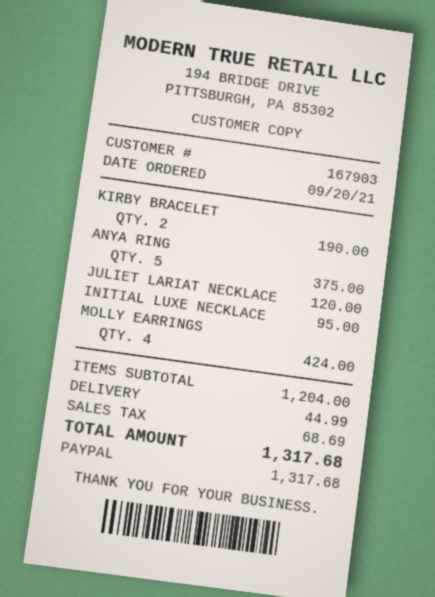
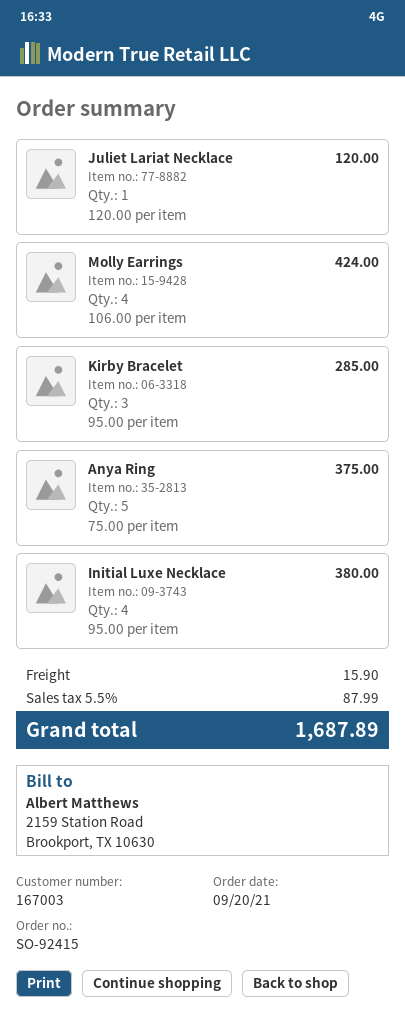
customer number: 167903 -> 167003
KIRBY BRACELET: 2 for 190.00 -> 3 for 285.00
INITIAL LUXE NECKLACE: 1 for 95.00 -> 4 for 380.00
shipping: 44.99 -> 15.90
tax: 68.69 -> 87.99
total: 1317.68 -> 1687.89

